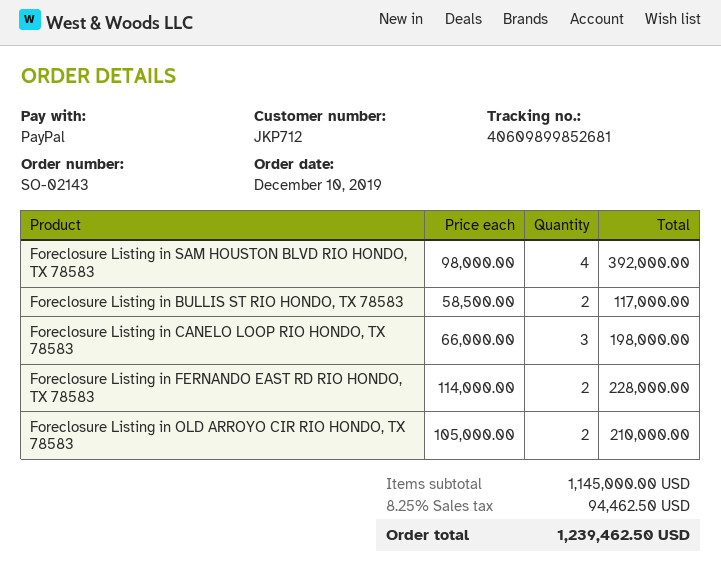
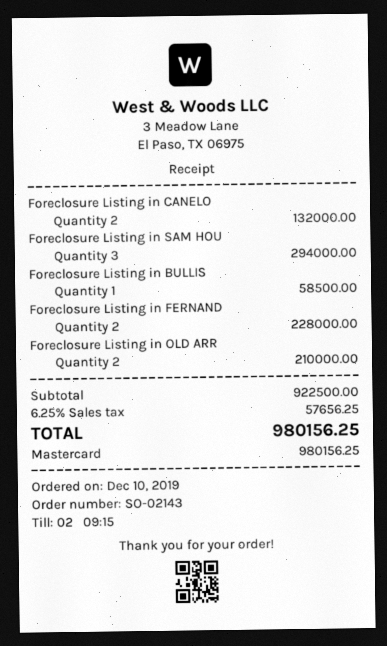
payment method: PayPal -> Mastercard
Foreclosure Listing in SAM HOUSTON BLVD RIO HONDO, TX 78583: 4 for 392000.00 -> 3 for 294000.00
Foreclosure Listing in BULLIS ST RIO HONDO, TX 78583: 2 for 117000.00 -> 1 for 58500.00
Foreclosure Listing in CANELO LOOP RIO HONDO, TX 78583: 3 for 198000.00 -> 2 for 132000.00
subtotal: 1145000.00 -> 922500.00
tax: 8.25% = 94462.50 -> 6.25% = 57656.25
total: 1239462.50 -> 980156.25

